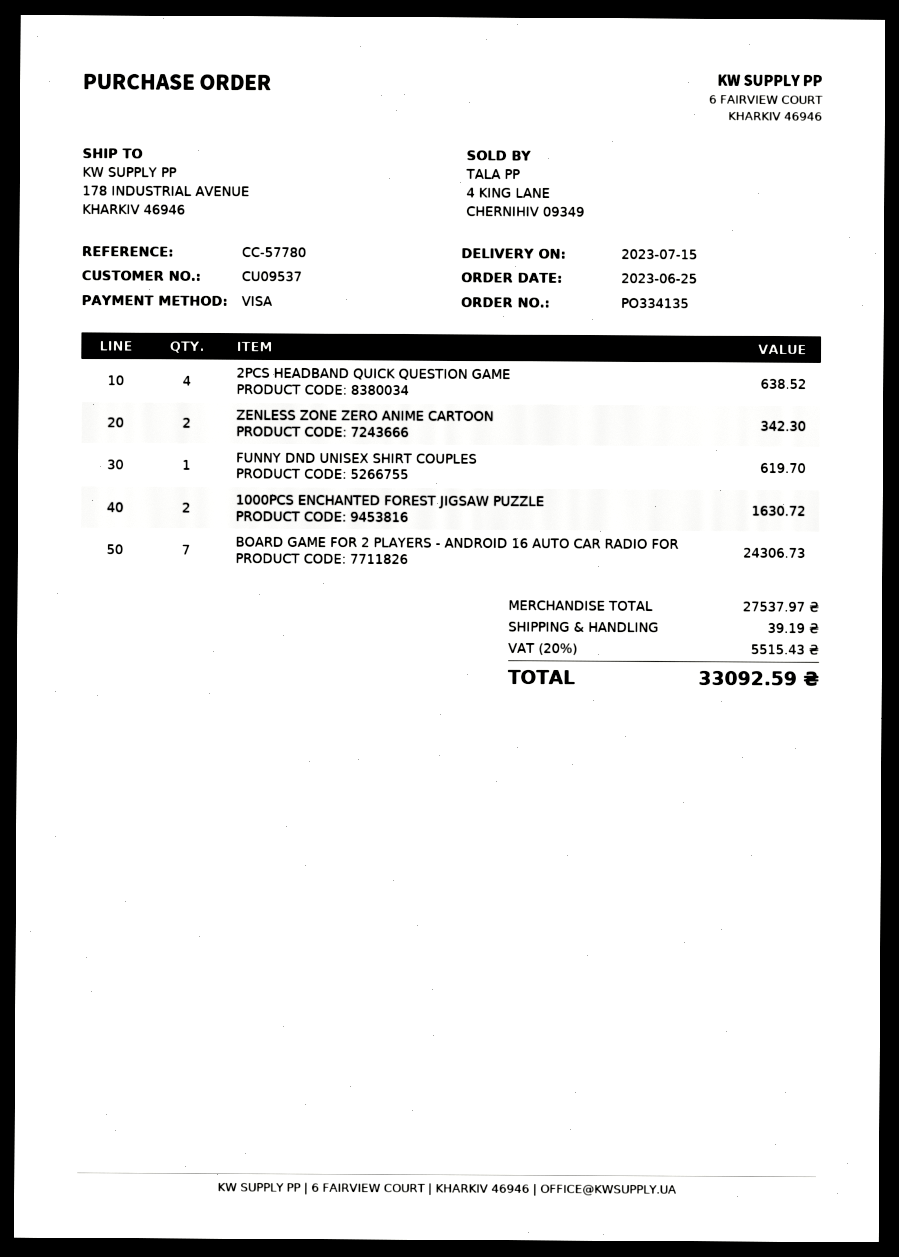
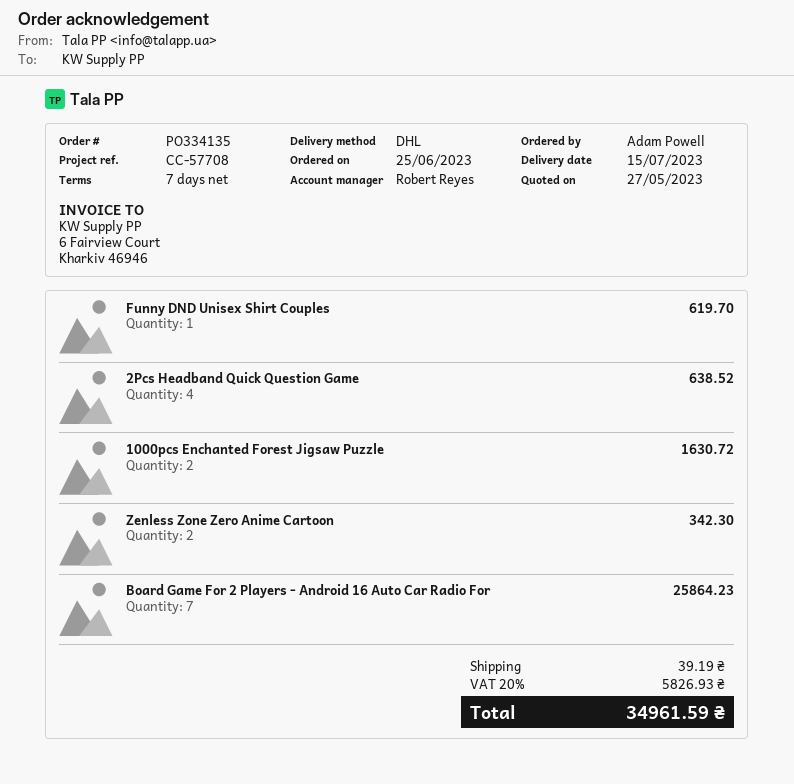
reference: CC-57780 -> CC-57708
BOARD GAME FOR 2 PLAYERS - ANDROID 16 AUTO CAR RADIO FOR: 7 for 24306.73 -> 7 for 25864.23
tax: 20% = 5515.43 -> 20% = 5826.93
total: 33092.59 -> 34961.59

